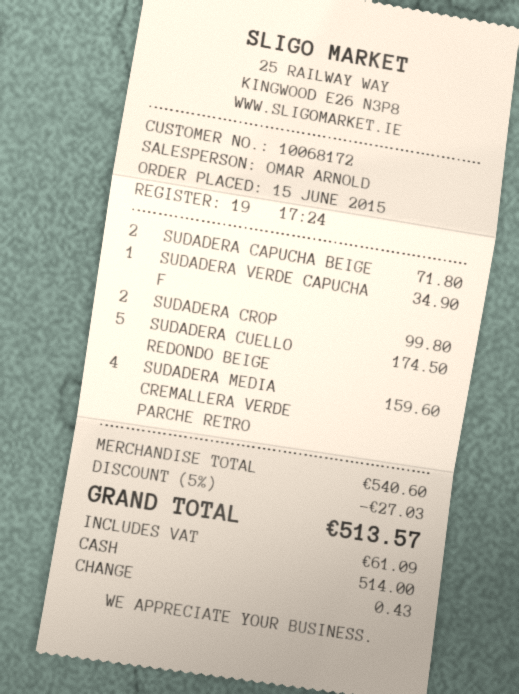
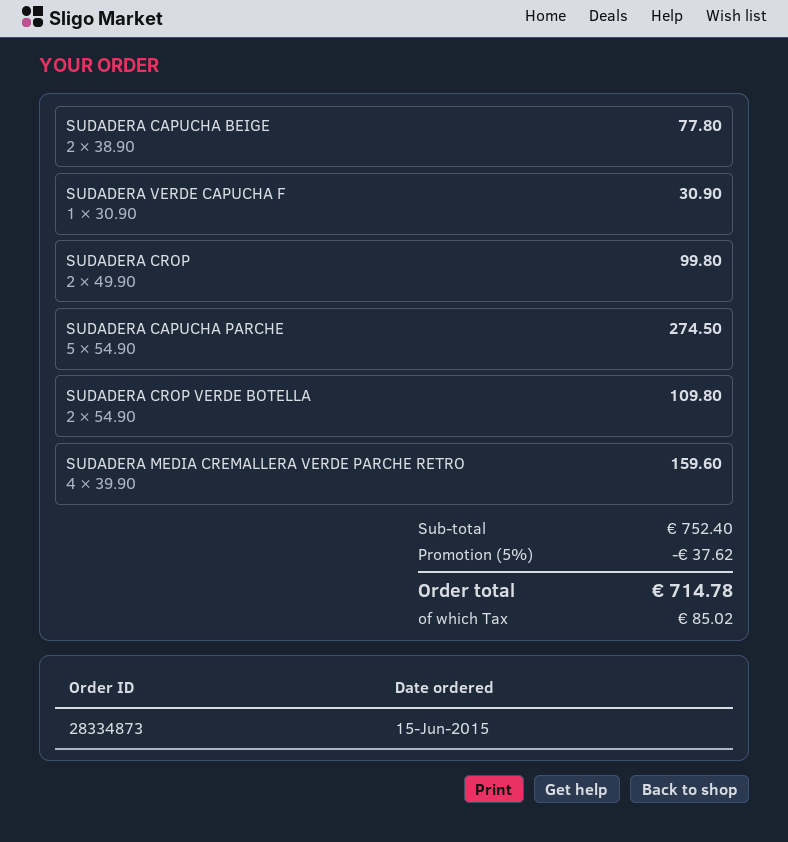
SUDADERA CAPUCHA BEIGE: 2 for 71.80 -> 2 for 77.80
SUDADERA VERDE CAPUCHA F: 1 for 34.90 -> 1 for 30.90
SUDADERA CUELLO REDONDO BEIGE: 5 for 174.50 -> none
SUDADERA CAPUCHA PARCHE: none -> 5 for 274.50
SUDADERA CROP VERDE BOTELLA: none -> 2 for 109.80
subtotal: 540.60 -> 752.40
discount: 5% = 27.03 -> 5% = 37.62
tax: 61.09 -> 85.02
total: 513.57 -> 714.78

